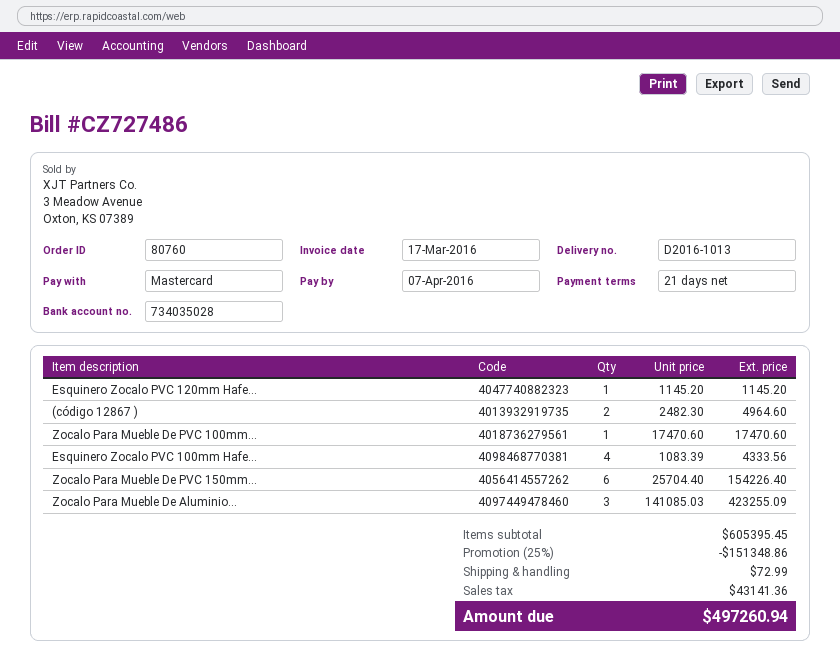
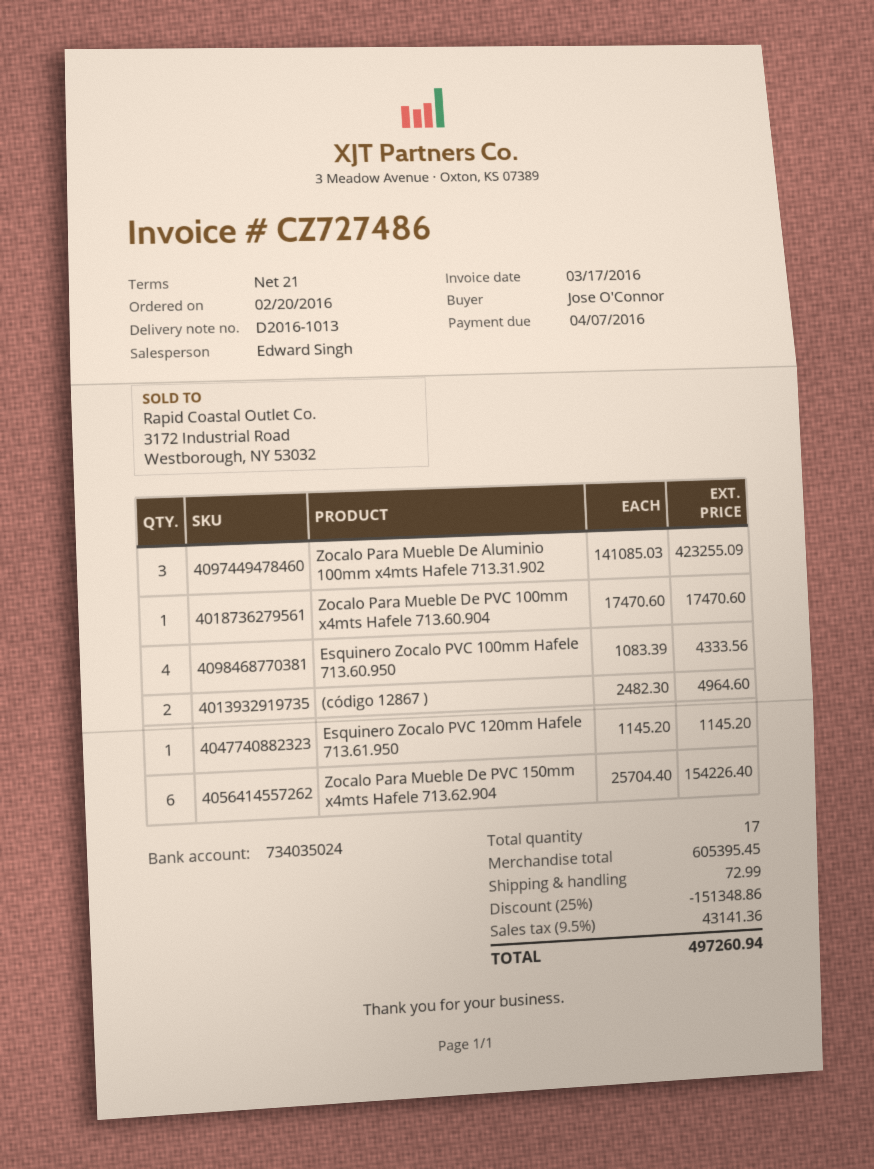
bank account: 734035028 -> 734035024

